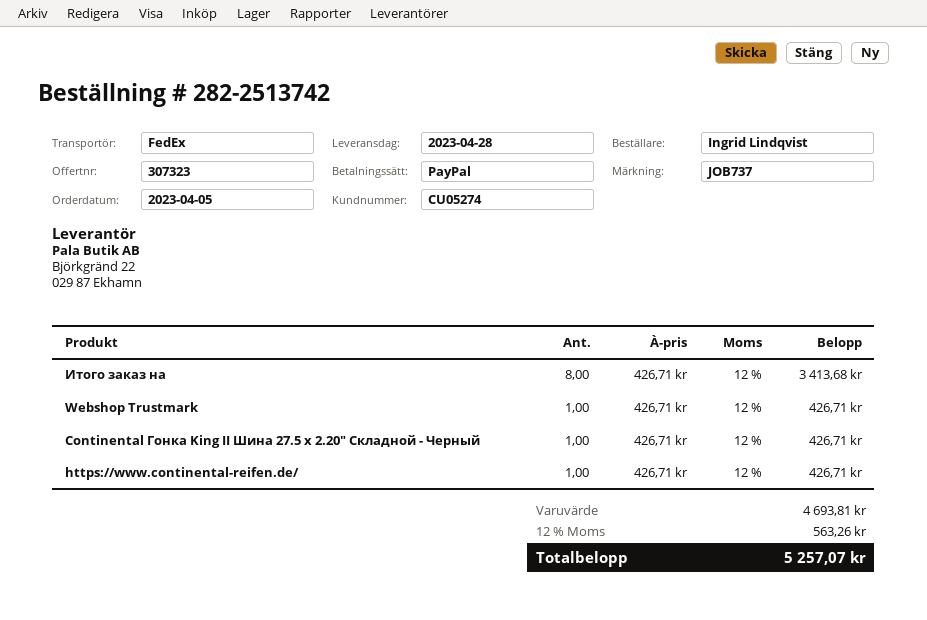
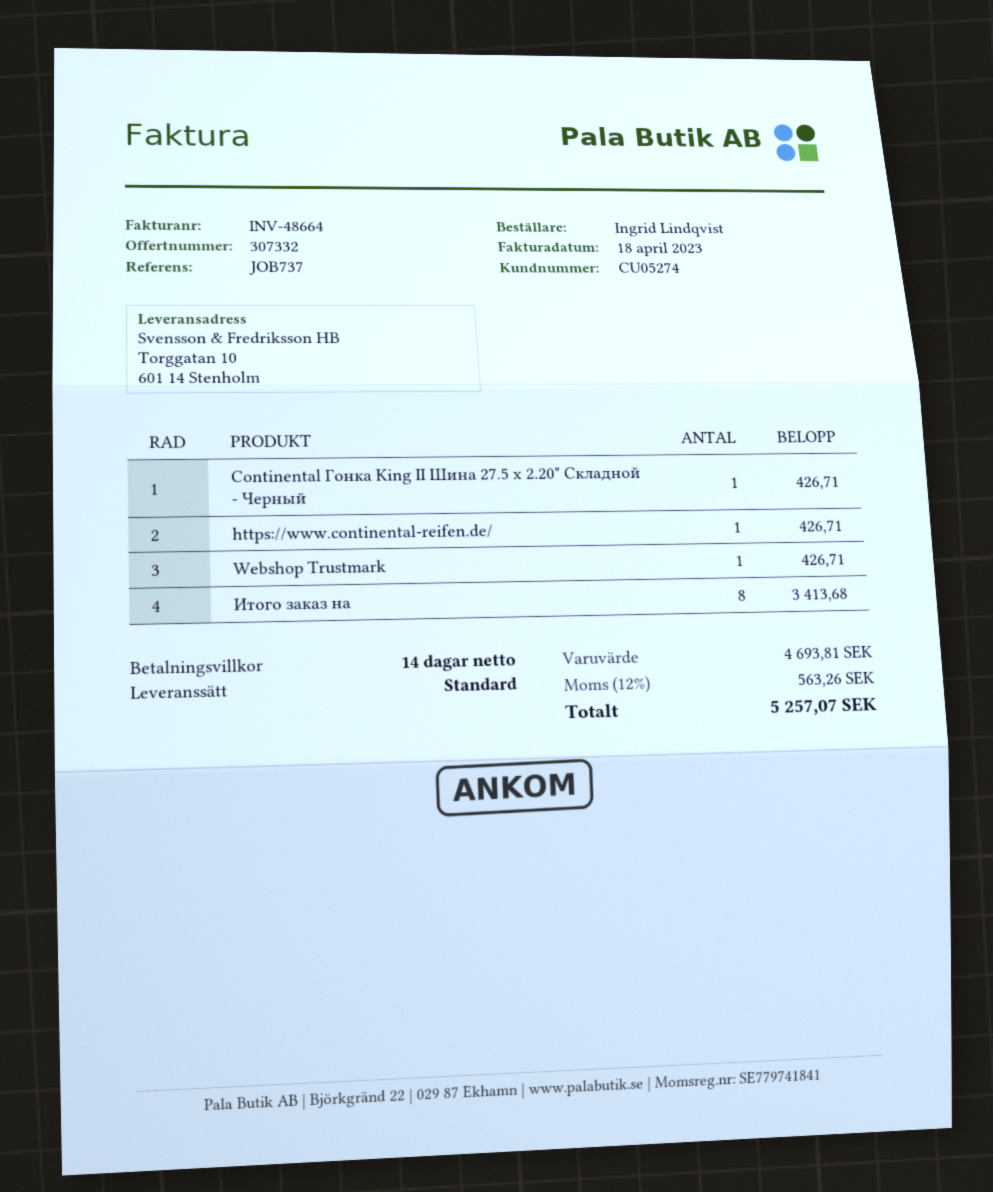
quote number: 307323 -> 307332
shipping method: FedEx -> standard

